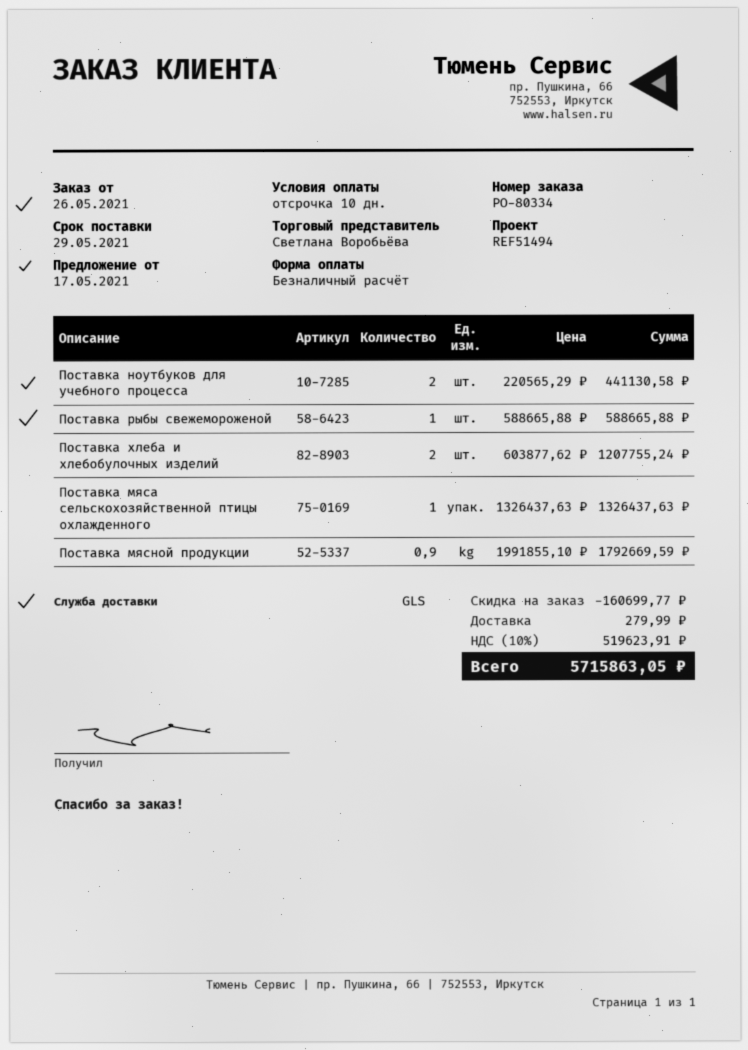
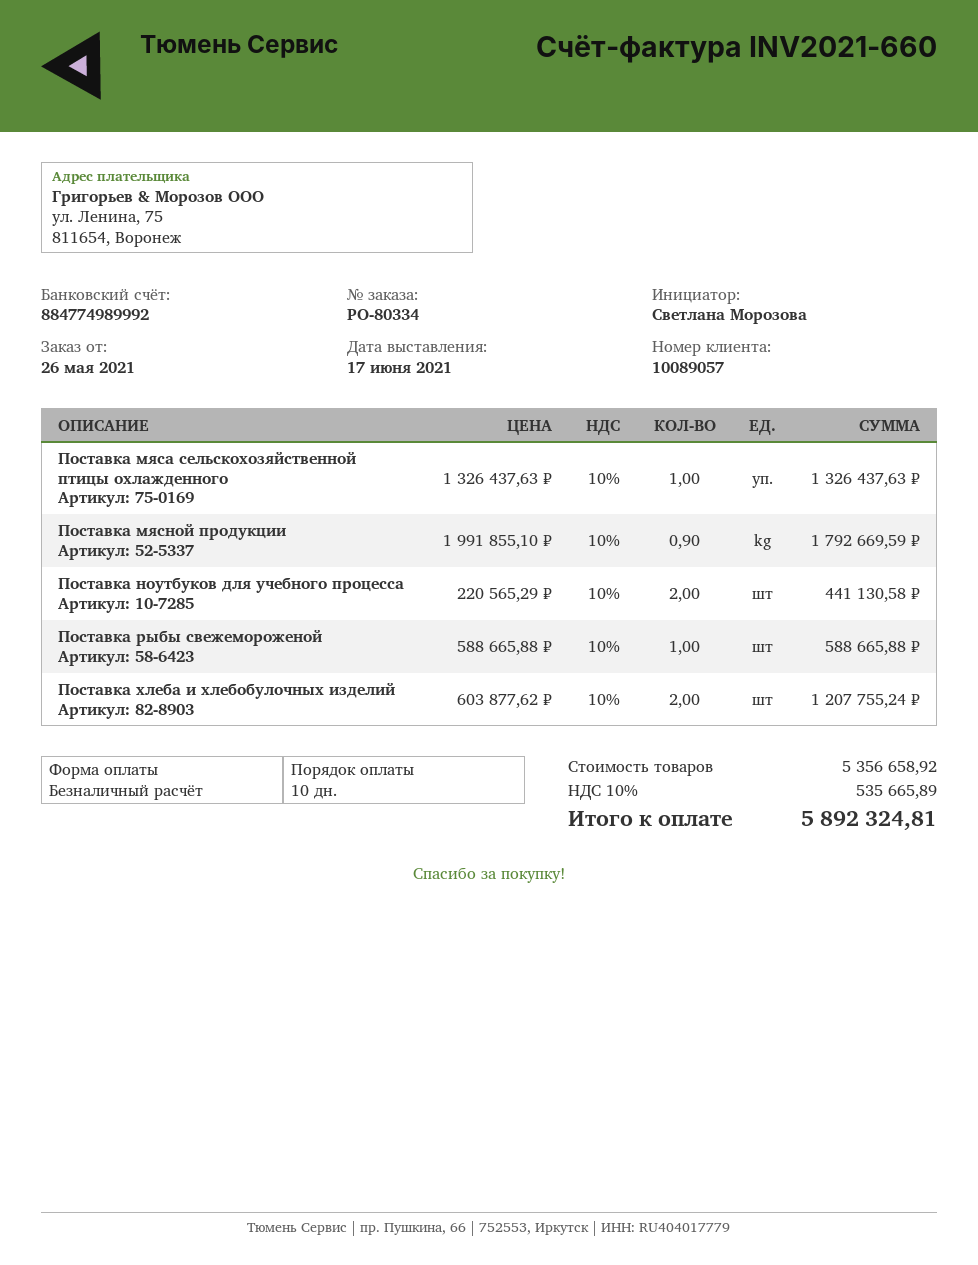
discount: 160699.77 -> none
shipping: 279.99 -> none
tax: 10% = 519623.91 -> 10% = 535665.89
total: 5715863.05 -> 5892324.81

